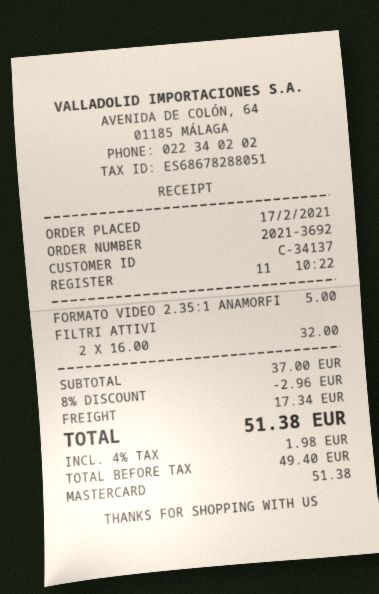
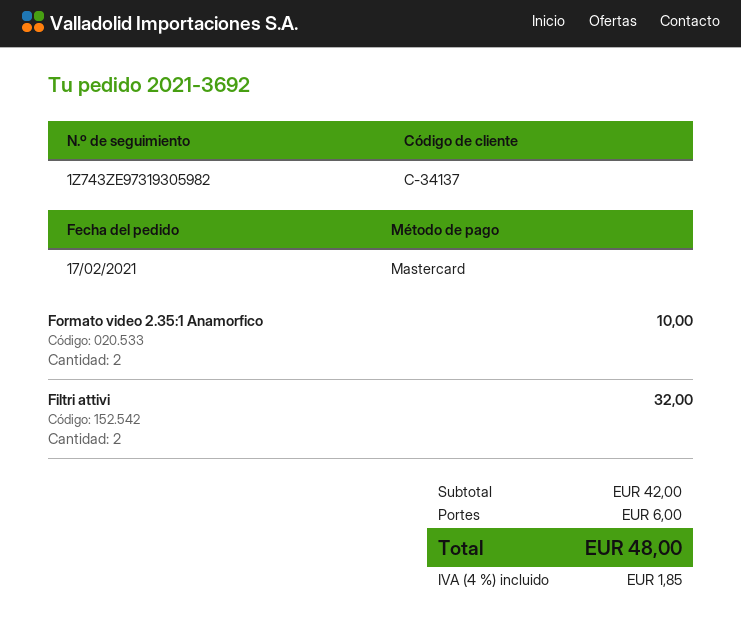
FORMATO VIDEO 2.35:1 ANAMORFI: 1 for 5.00 -> 2 for 10.00
subtotal: 37.00 -> 42.00
discount: 8% = 2.96 -> none
shipping: 17.34 -> 6.00
tax: 4% = 1.98 -> 4% = 1.85
total: 51.38 -> 48.00

